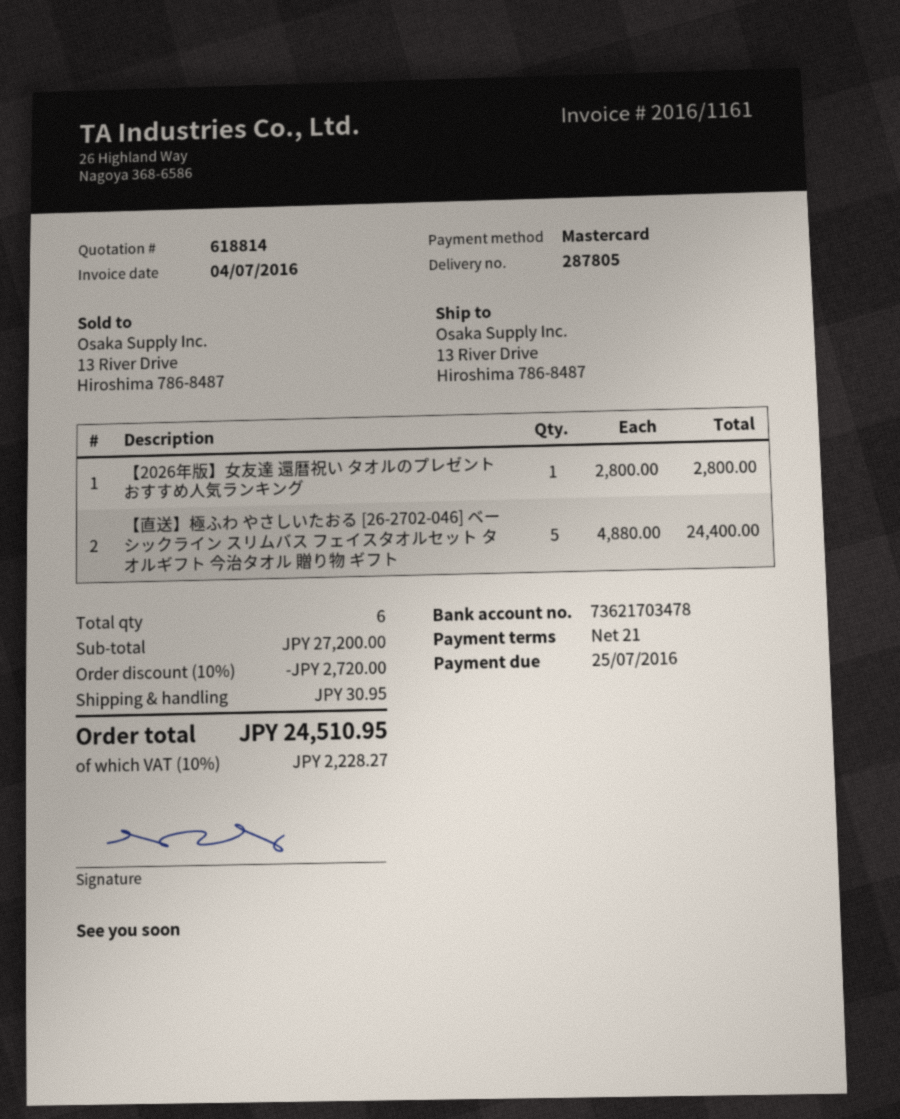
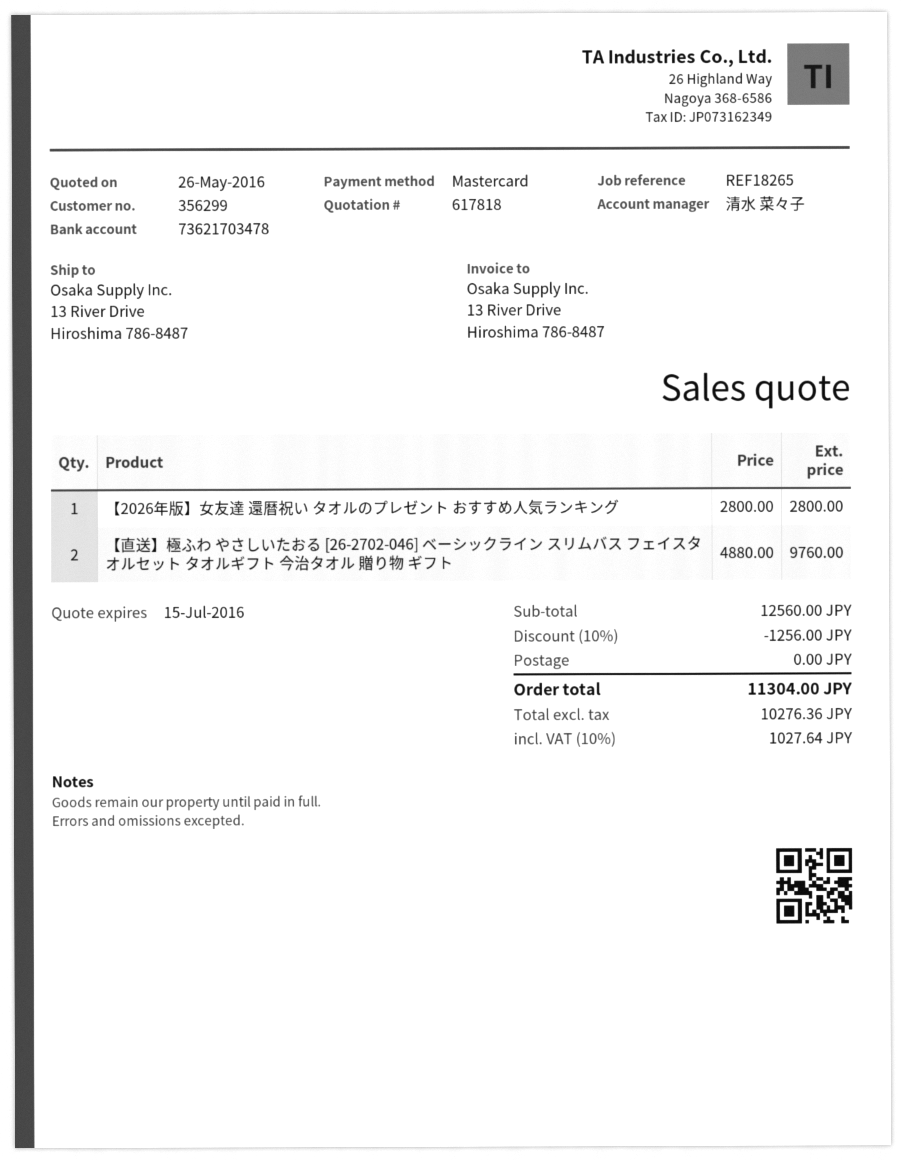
quote number: 618814 -> 617818
【直送】極ふわ やさしいたおる [26-2702-046] ベーシックライン スリムバス フェイスタオルセット タオルギフト 今治タオル 贈り物 ギフト: 5 x 4880.00 = 24400.00 -> 2 x 4880.00 = 9760.00
subtotal: 27200.00 -> 12560.00
discount: 10% = 2720.00 -> 10% = 1256.00
shipping: 30.95 -> 0.00
tax: 10% = 2228.27 -> 10% = 1027.64
total: 24510.95 -> 11304.00

